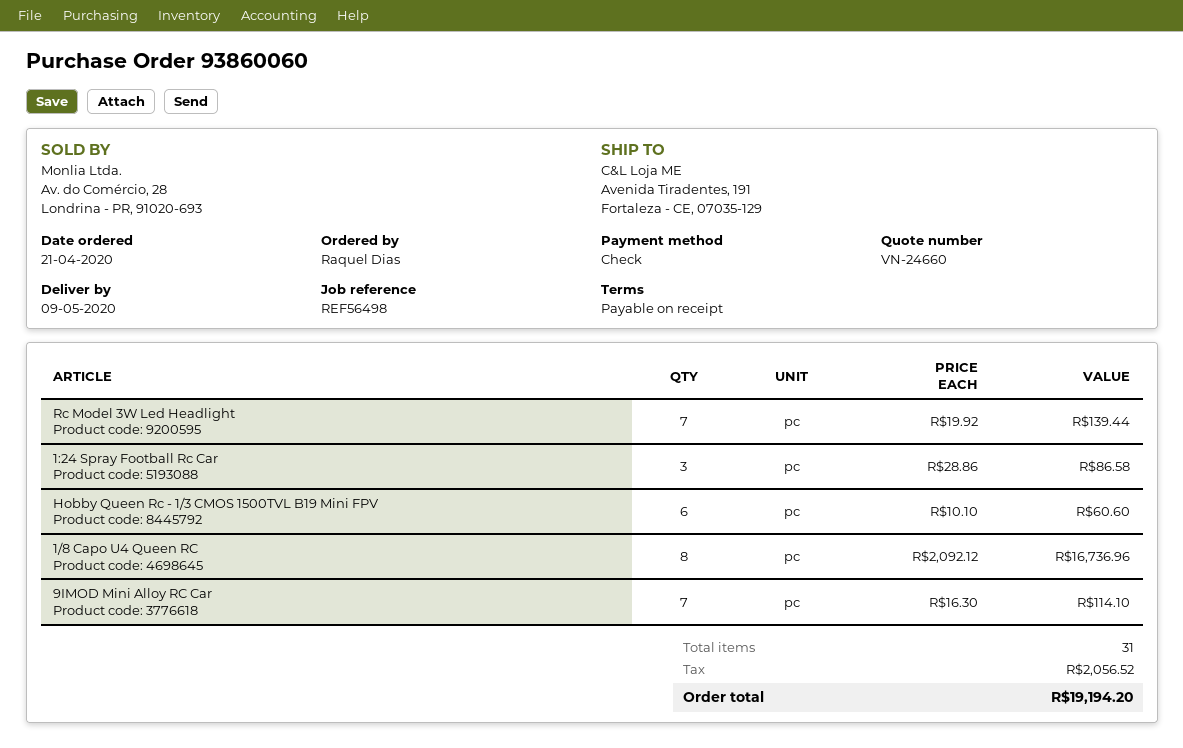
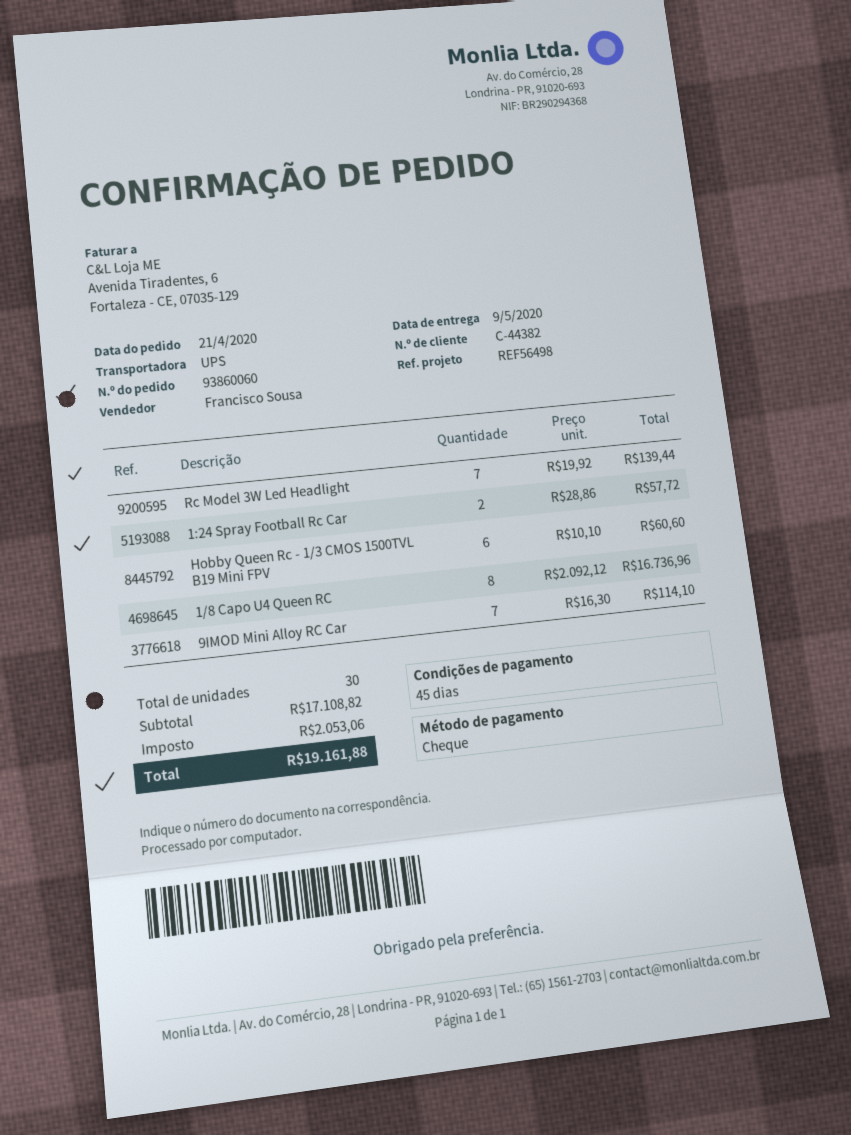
payment terms: on receipt -> 45 days
1:24 Spray Football Rc Car: 3 x 28.86 = 86.58 -> 2 x 28.86 = 57.72
total quantity: 31 -> 30
tax: 2056.52 -> 2053.06
total: 19194.20 -> 19161.88

